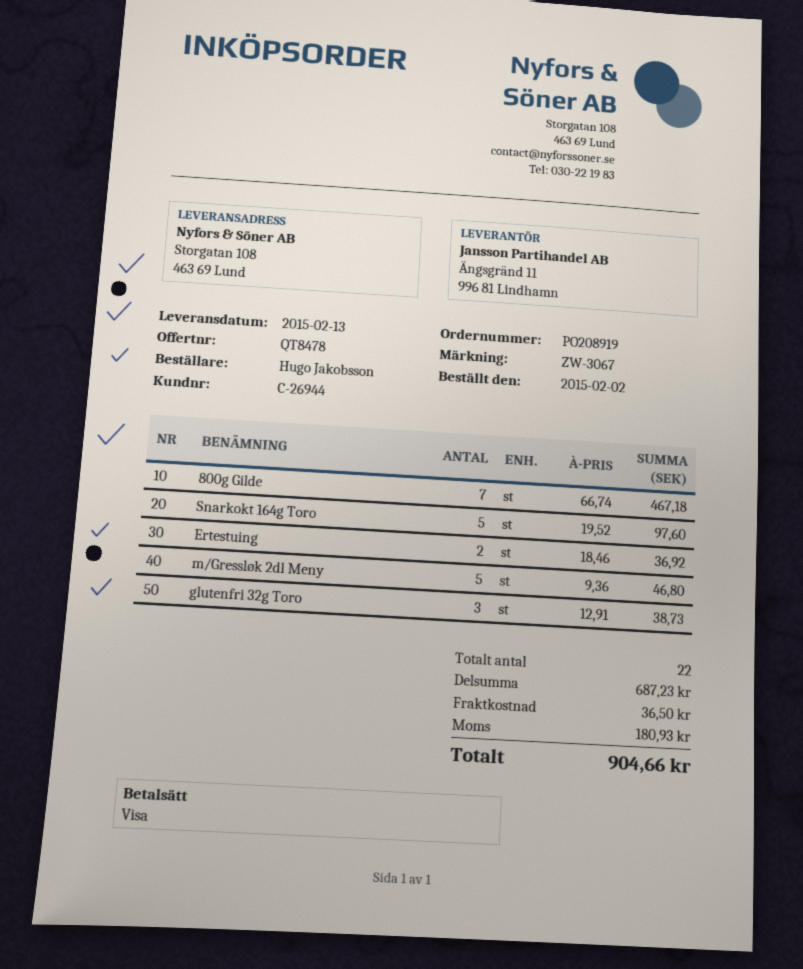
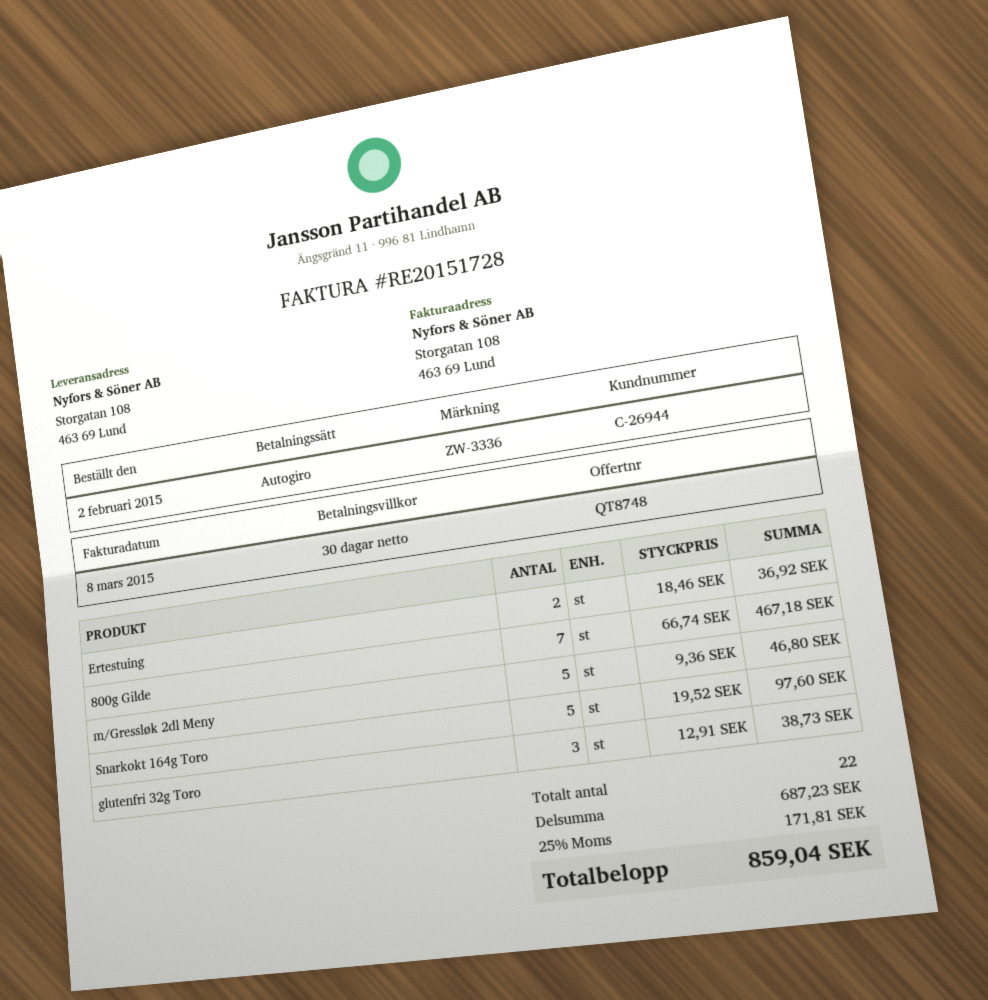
quote number: QT8478 -> QT8748
reference: ZW-3067 -> ZW-3336
payment method: Visa -> direct debit
shipping: 36.50 -> none
tax: 180.93 -> 171.81
total: 904.66 -> 859.04

